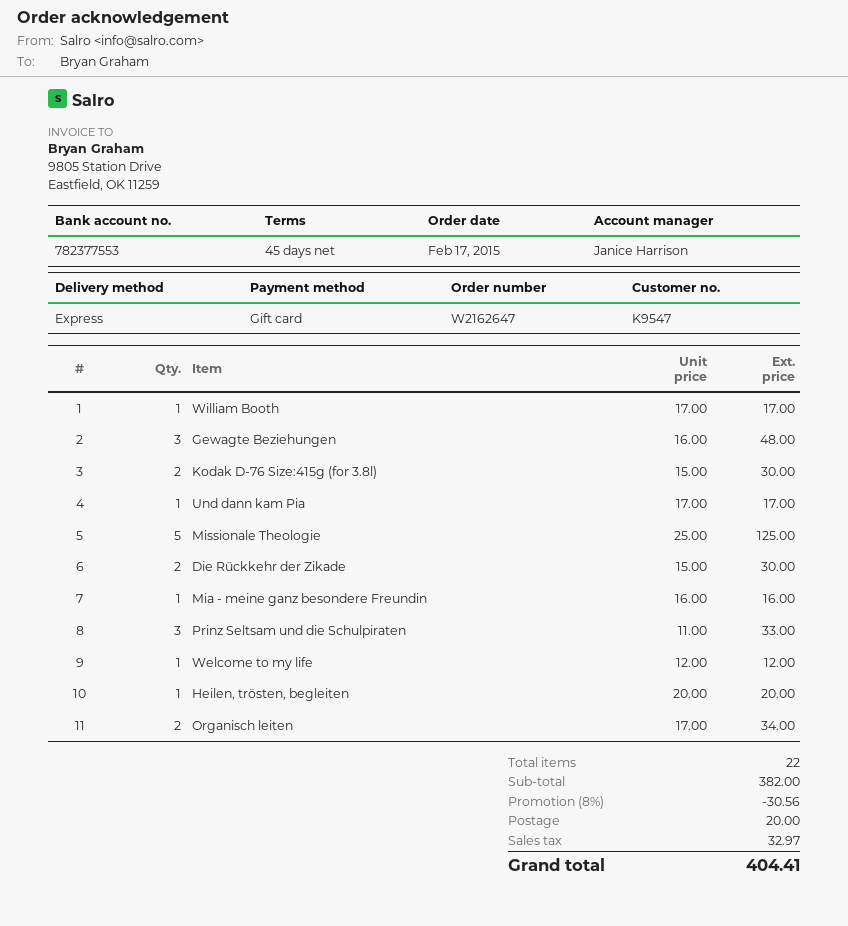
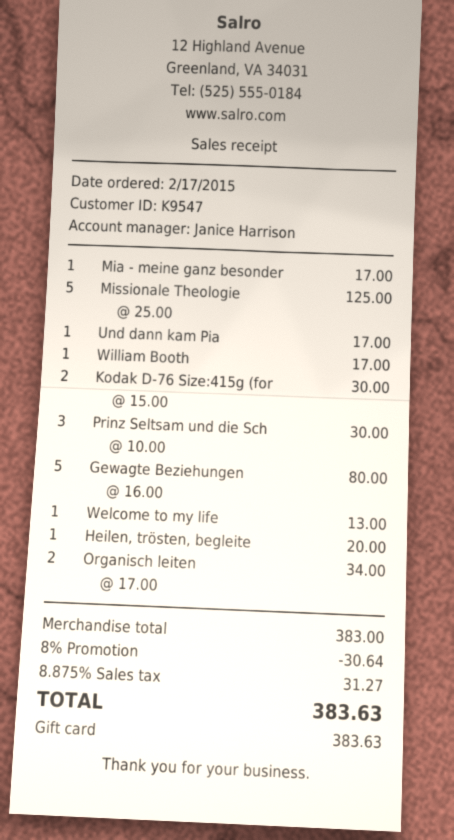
Gewagte Beziehungen: 3 x 16.00 = 48.00 -> 5 x 16.00 = 80.00
Die Rückkehr der Zikade: 2 x 15.00 = 30.00 -> none
Mia - meine ganz besondere Freundin: 1 x 16.00 = 16.00 -> 1 x 17.00 = 17.00
Prinz Seltsam und die Schulpiraten: 3 x 11.00 = 33.00 -> 3 x 10.00 = 30.00
Welcome to my life: 1 x 12.00 = 12.00 -> 1 x 13.00 = 13.00
subtotal: 382.00 -> 383.00
discount: 8% = 30.56 -> 8% = 30.64
shipping: 20.00 -> none
tax: 32.97 -> 31.27
total: 404.41 -> 383.63

